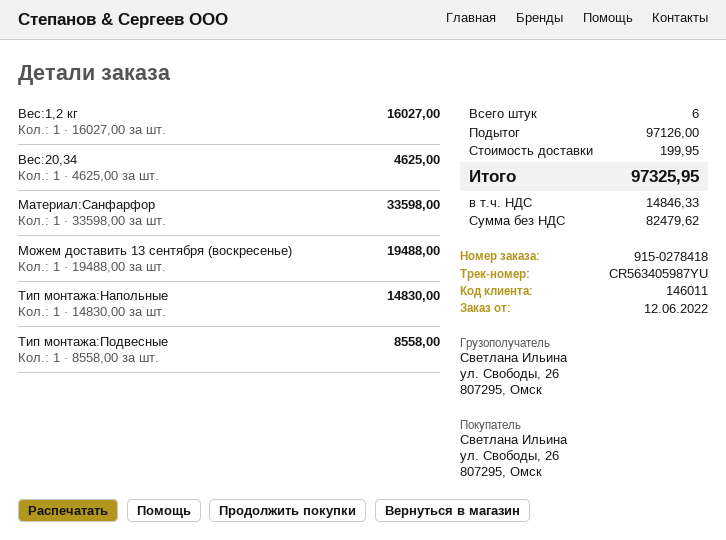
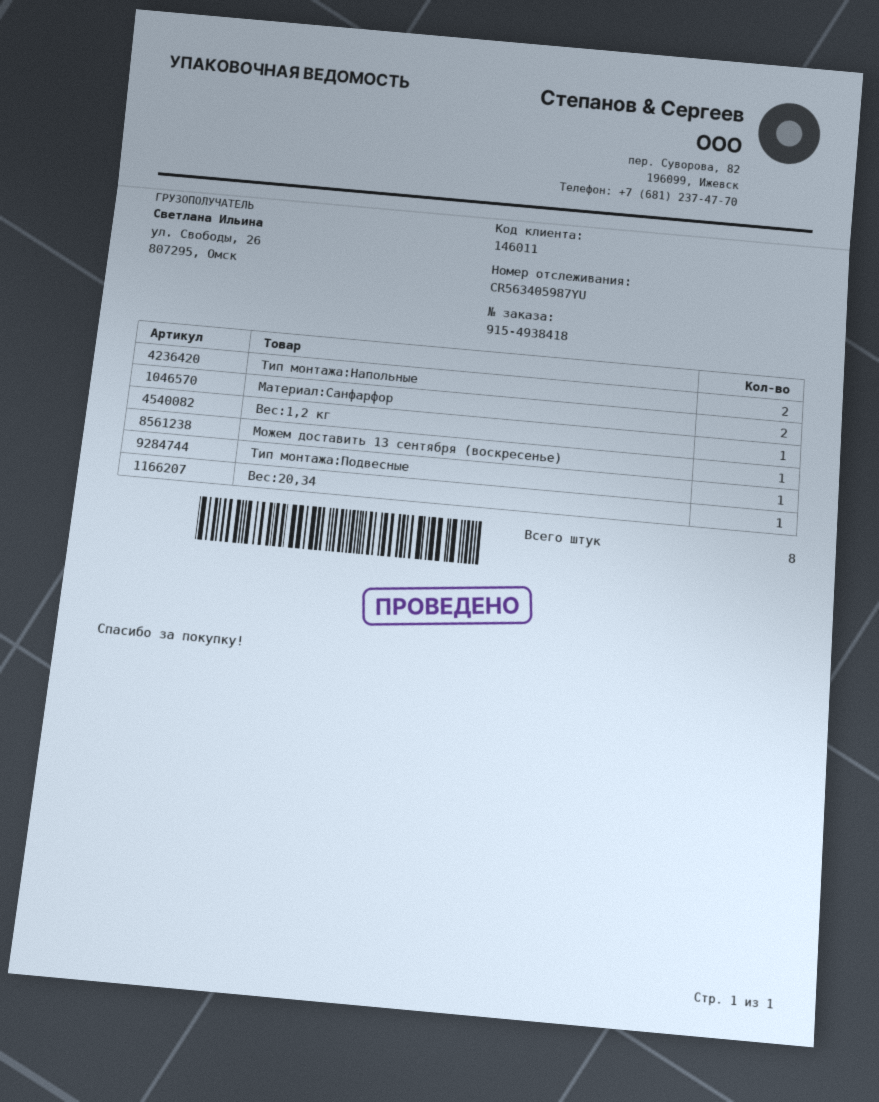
order number: 915-0278418 -> 915-4938418
Материал:Санфарфор: 1 -> 2
Тип монтажа:Напольные: 1 -> 2
total quantity: 6 -> 8

